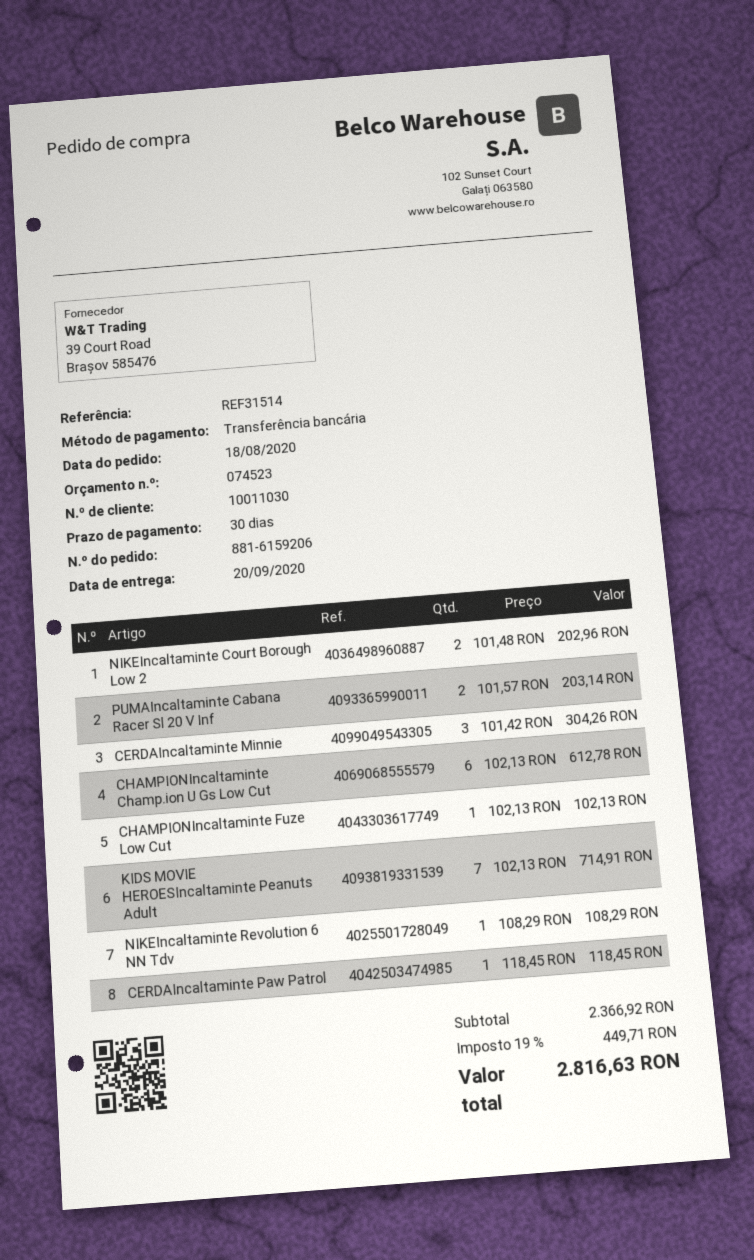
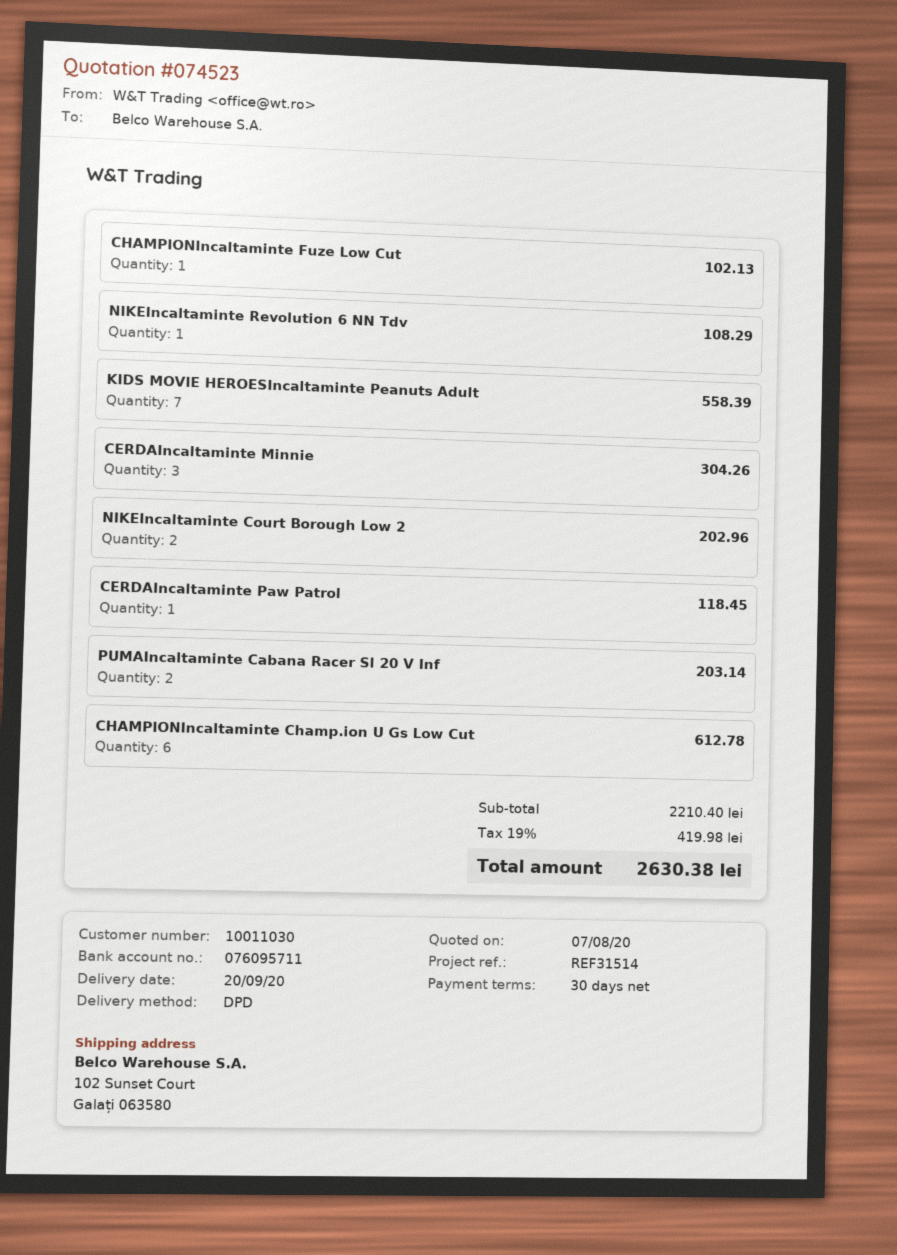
KIDS MOVIE HEROESIncaltaminte Peanuts Adult: 7 for 714.91 -> 7 for 558.39
subtotal: 2366.92 -> 2210.40
tax: 19% = 449.71 -> 19% = 419.98
total: 2816.63 -> 2630.38

